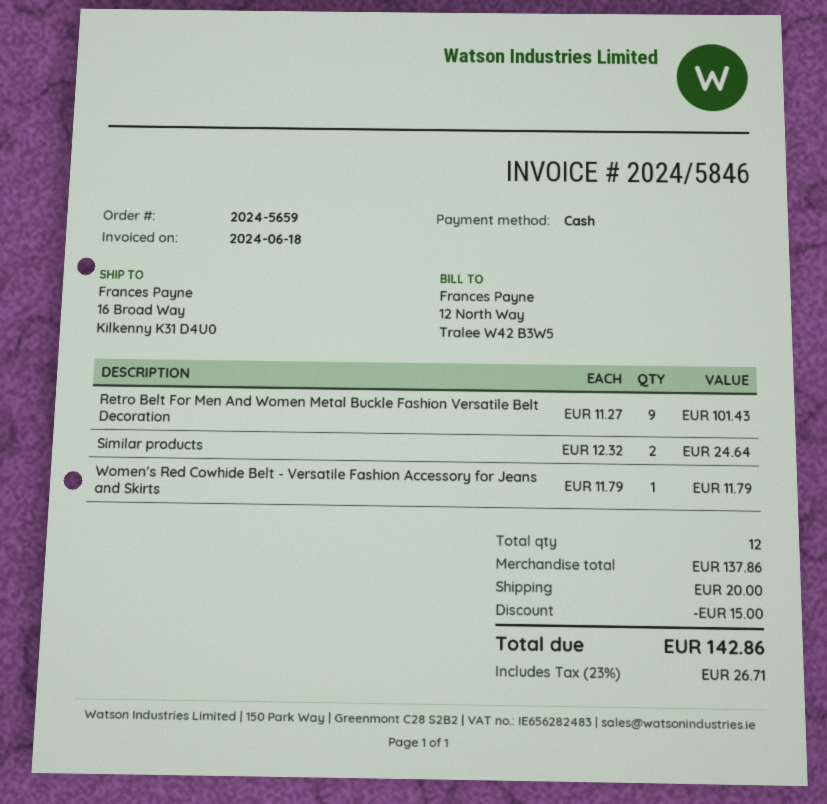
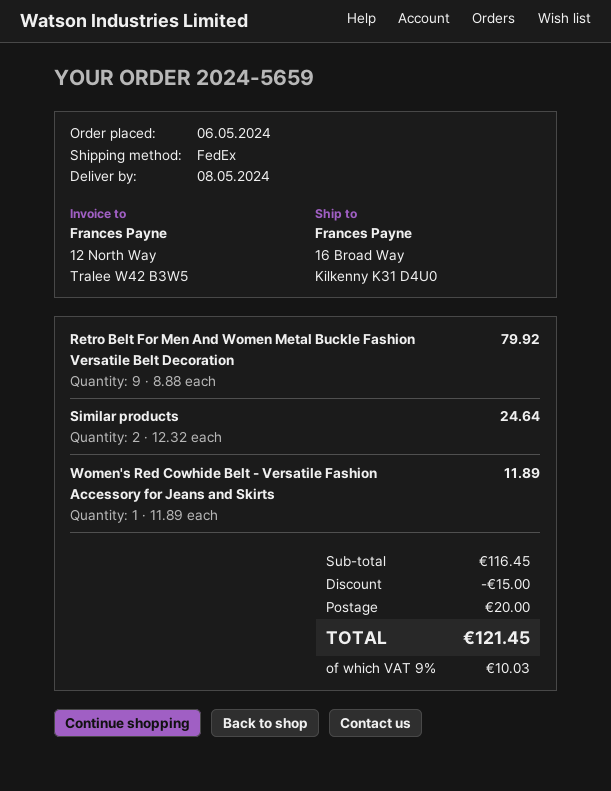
Retro Belt For Men And Women Metal Buckle Fashion Versatile Belt Decoration: 9 x 11.27 = 101.43 -> 9 x 8.88 = 79.92
Women's Red Cowhide Belt - Versatile Fashion Accessory for Jeans and Skirts: 1 x 11.79 = 11.79 -> 1 x 11.89 = 11.89
subtotal: 137.86 -> 116.45
tax: 23% = 26.71 -> 9% = 10.03
total: 142.86 -> 121.45

